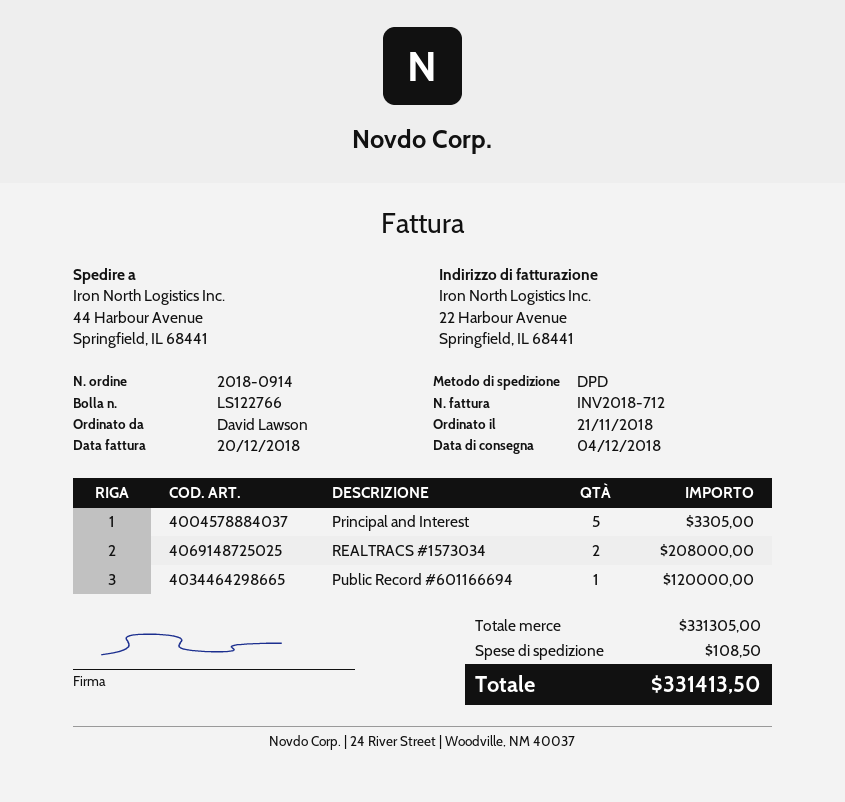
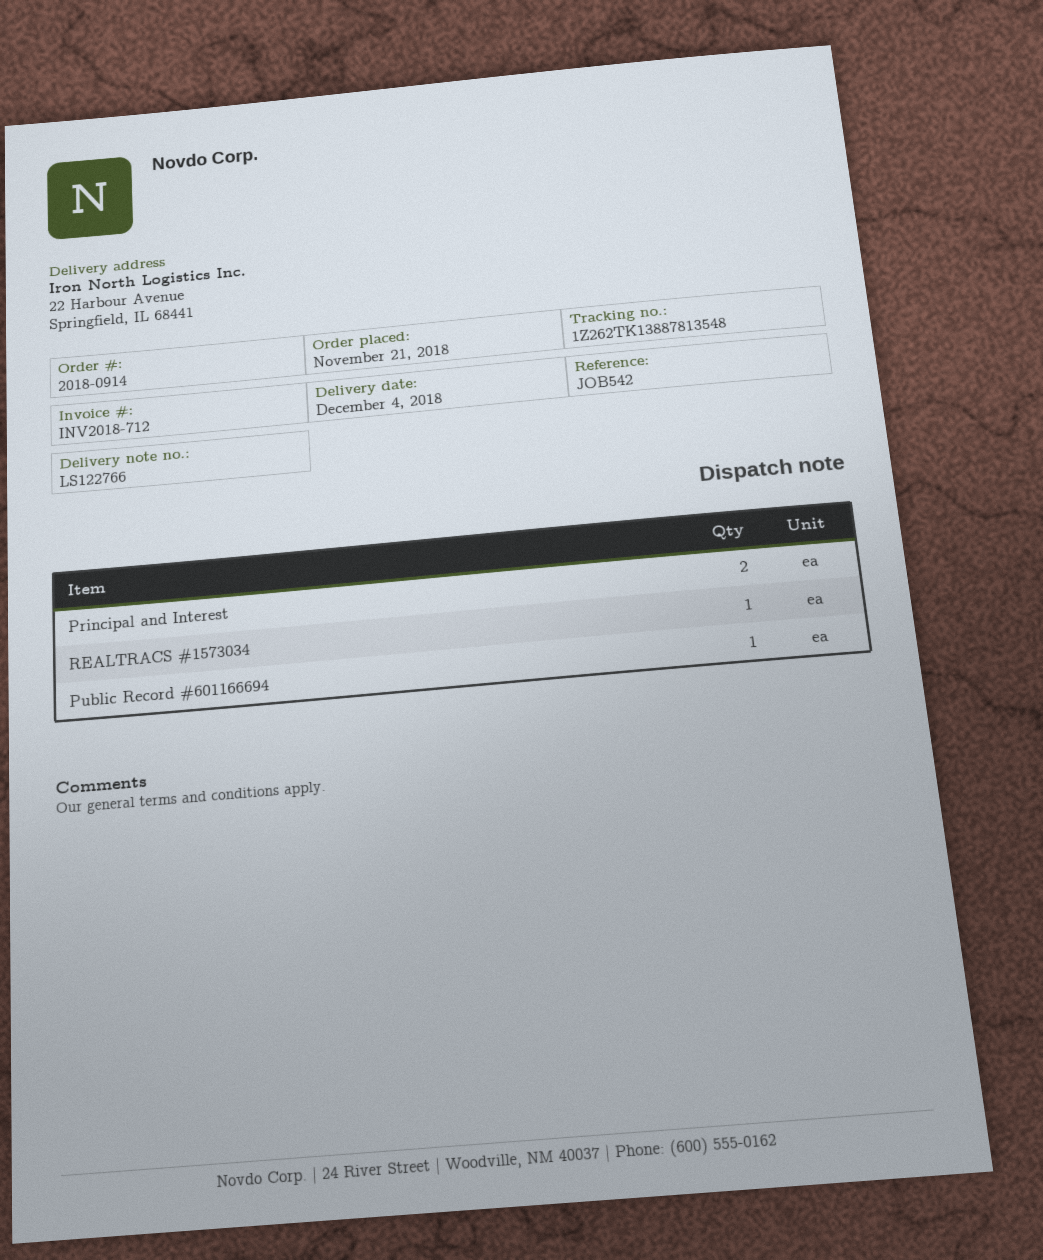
ship to: 44 Harbour Avenue, Springfield, IL 68441 -> 22 Harbour Avenue, Springfield, IL 68441
Principal and Interest: 5 -> 2
REALTRACS #1573034: 2 -> 1

